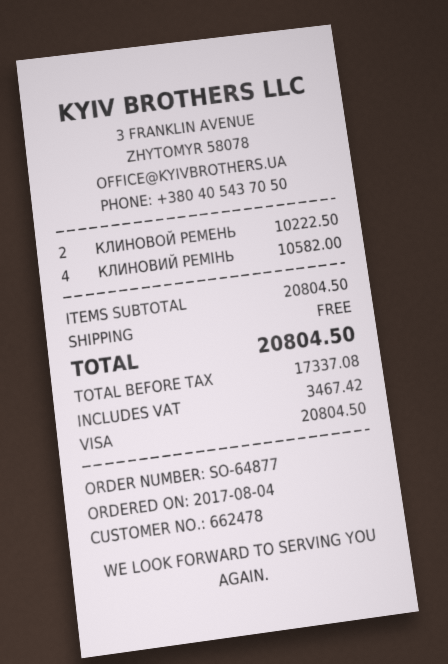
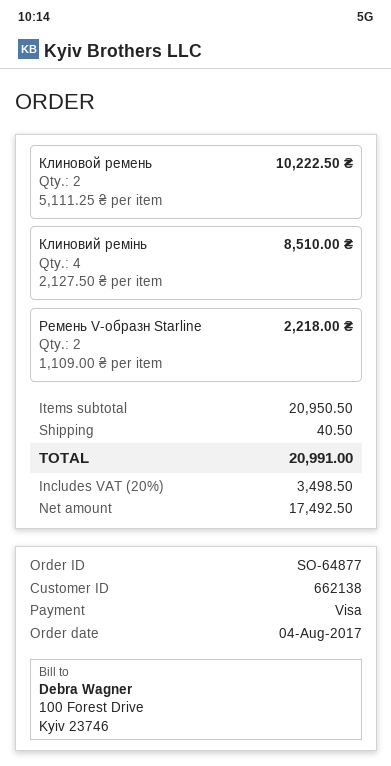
customer number: 662478 -> 662138
КЛИНОВИЙ РЕМІНЬ: 4 for 10582.00 -> 4 for 8510.00
Ремень V-образн Starline: none -> 2 for 2218.00
subtotal: 20804.50 -> 20950.50
shipping: 0.00 -> 40.50
net: 17337.08 -> 17492.50
tax: 3467.42 -> 3498.50
total: 20804.50 -> 20991.00

